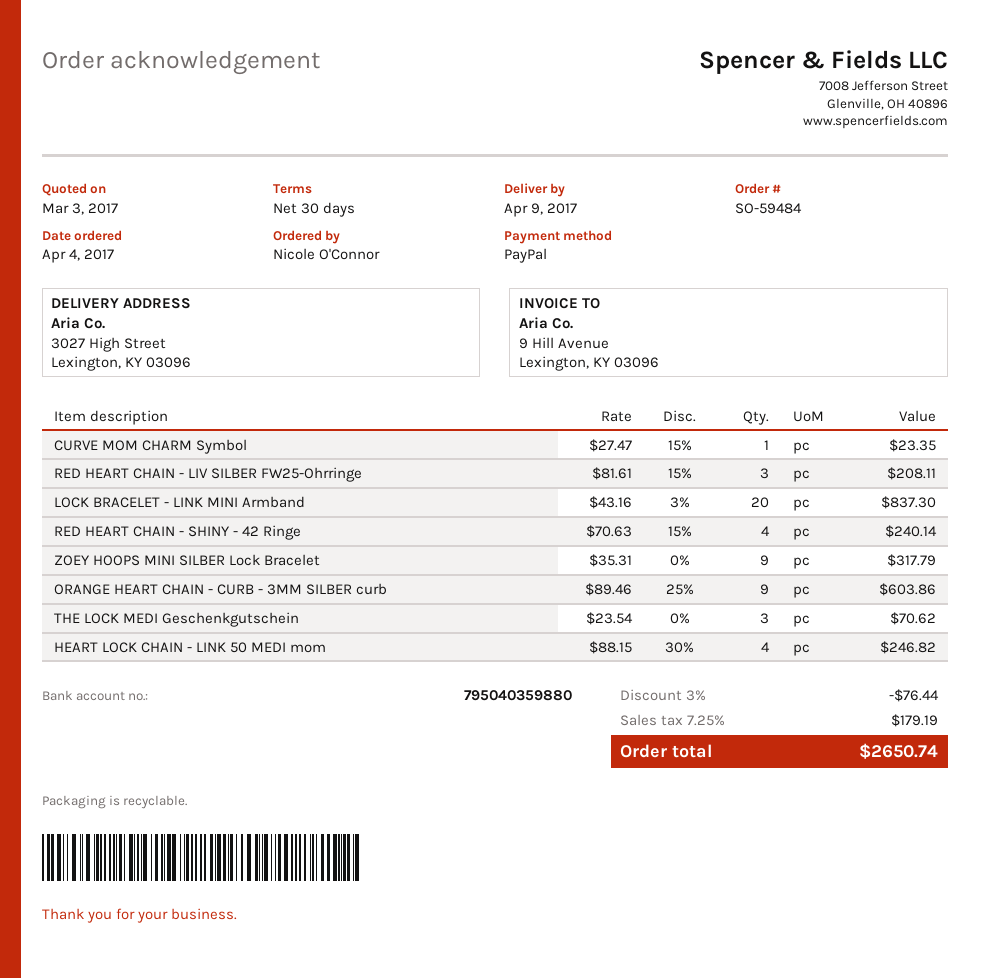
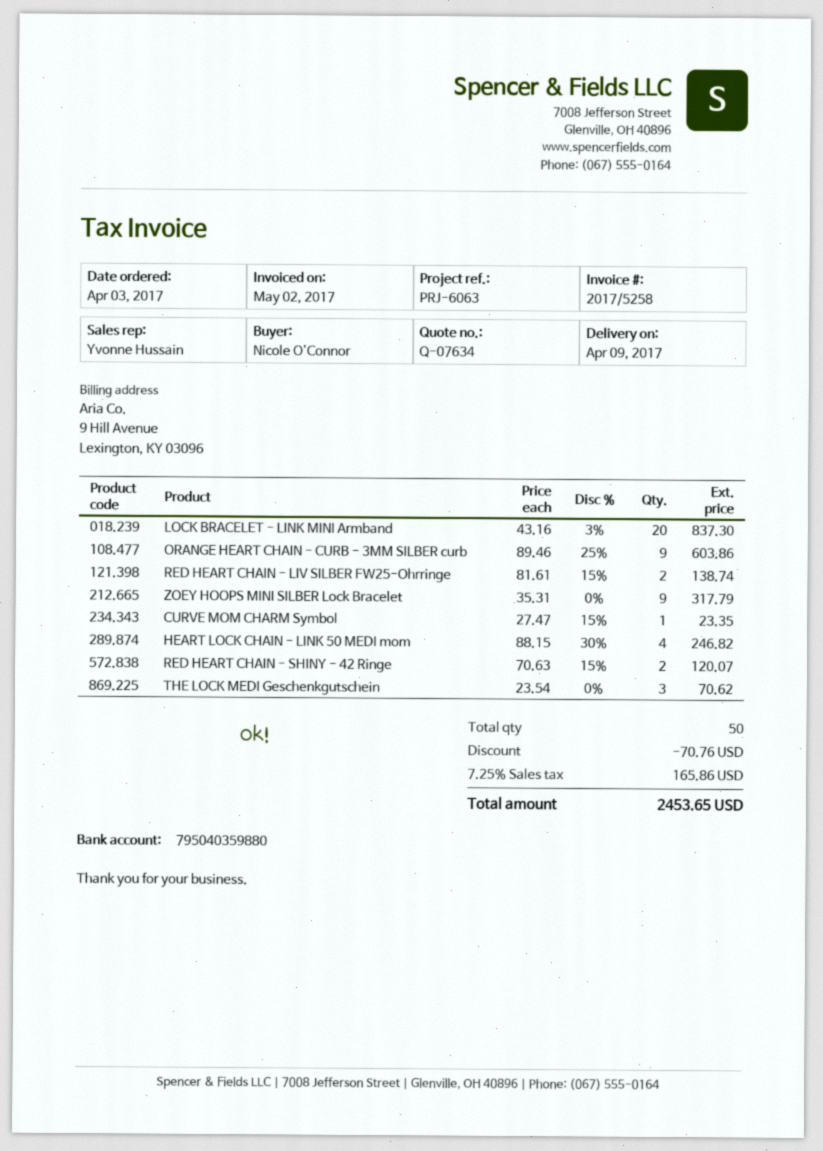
order date: 2017-04-04 -> 2017-04-03
RED HEART CHAIN - LIV SILBER FW25-Ohrringe: 3 x 81.61 - 15% = 208.11 -> 2 x 81.61 - 15% = 138.74
RED HEART CHAIN - SHINY - 42 Ringe: 4 x 70.63 - 15% = 240.14 -> 2 x 70.63 - 15% = 120.07
discount: 76.44 -> 70.76
tax: 7.25% = 179.19 -> 7.25% = 165.86
total: 2650.74 -> 2453.65

